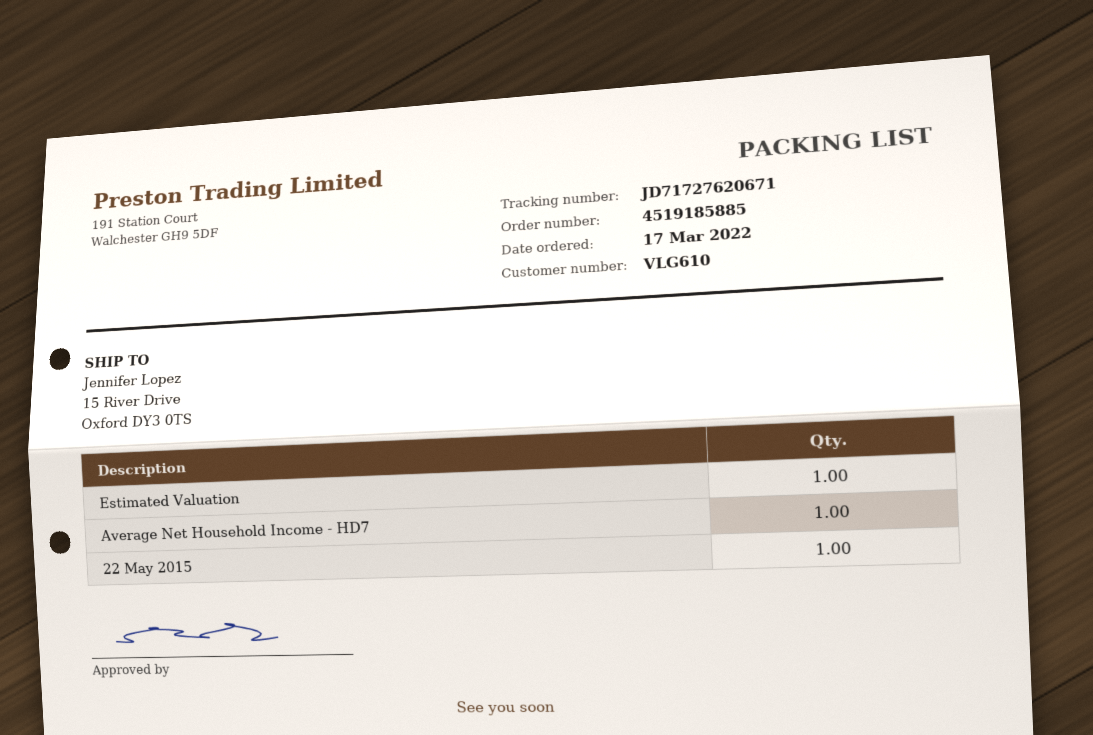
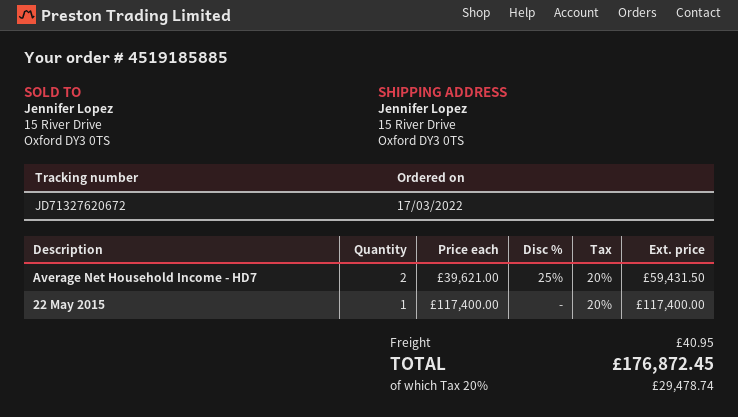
tracking number: JD71727620671 -> JD71327620672
Estimated Valuation: 1 -> none
Average Net Household Income - HD7: 1 -> 2

